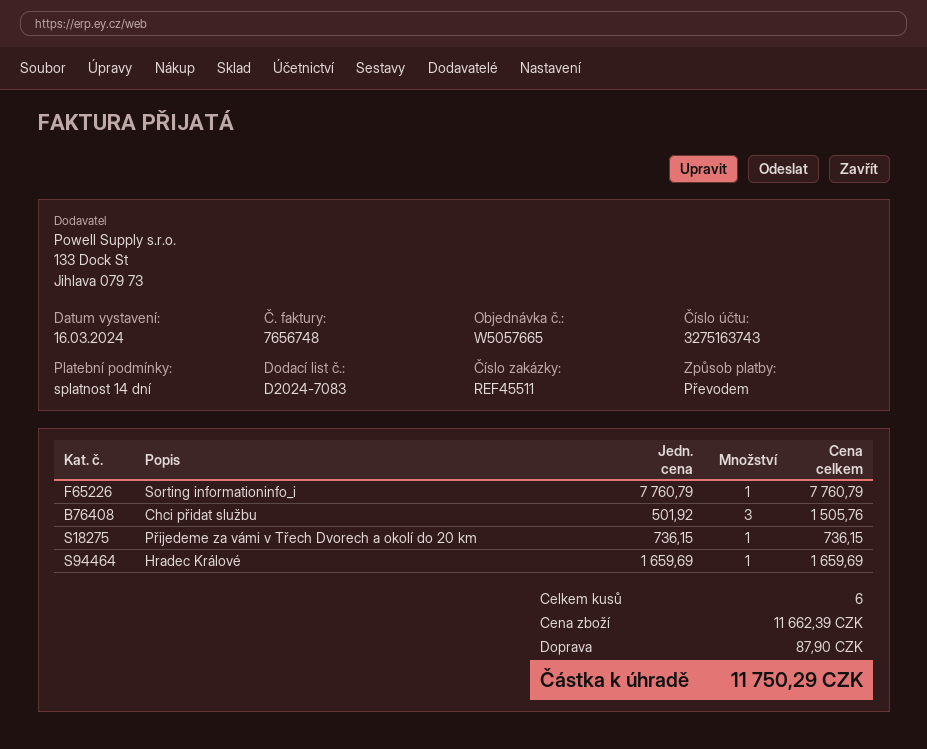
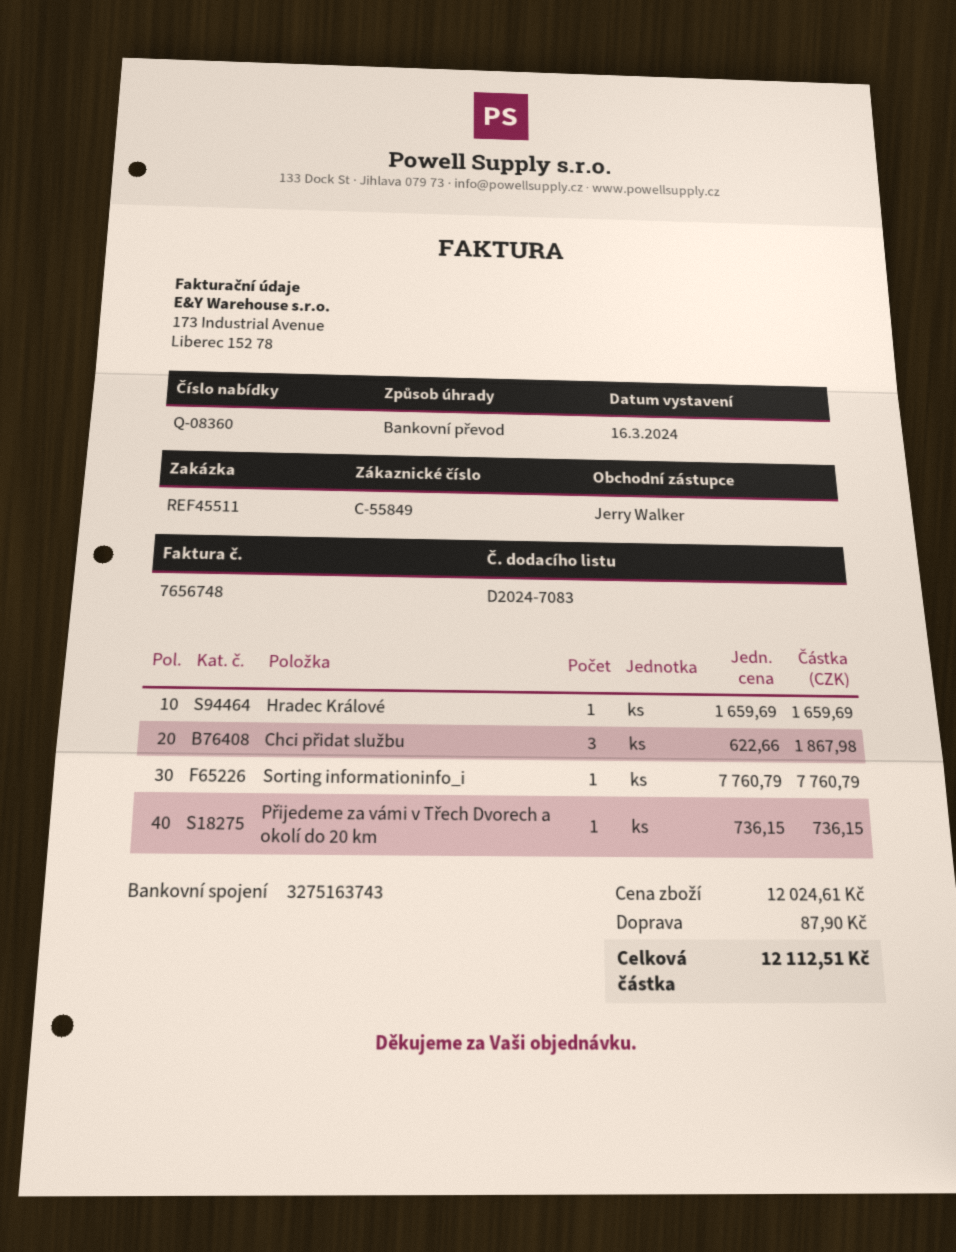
Chci přidat službu: 3 x 501.92 = 1505.76 -> 3 x 622.66 = 1867.98
subtotal: 11662.39 -> 12024.61
total: 11750.29 -> 12112.51

